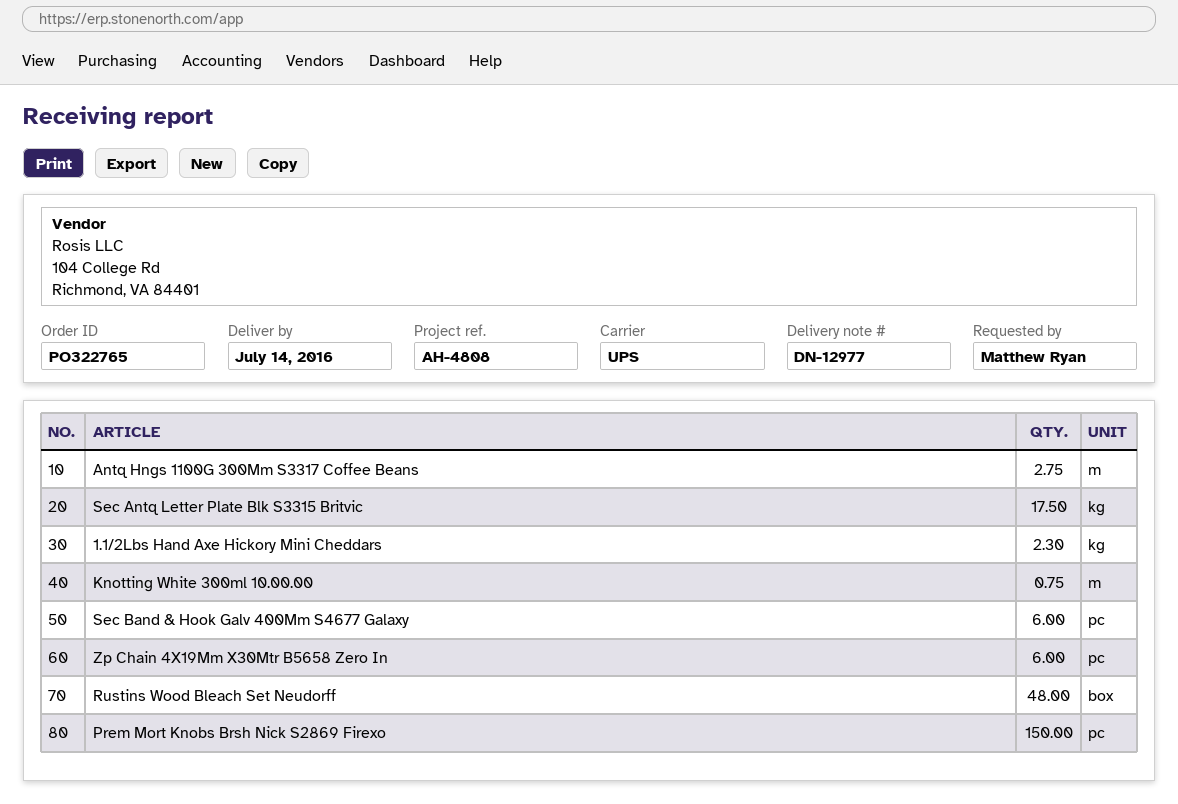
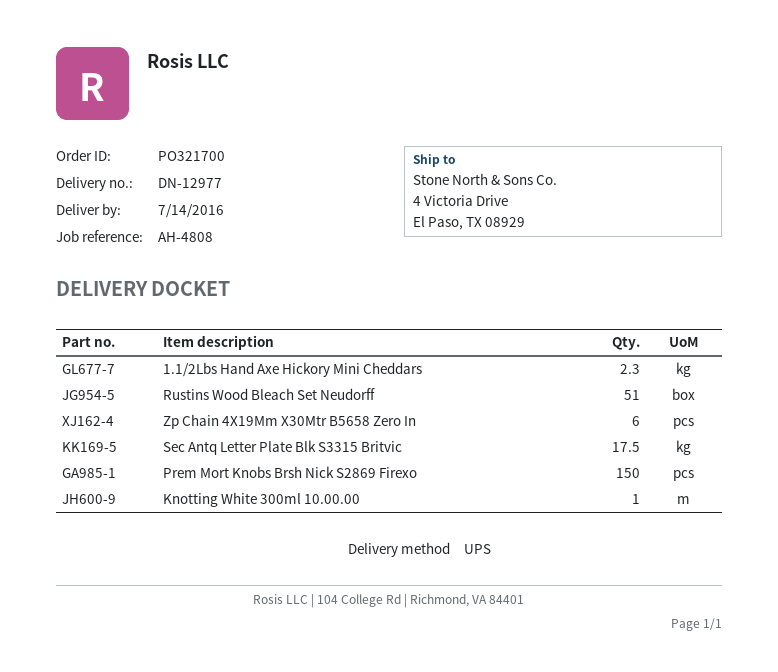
order number: PO322765 -> PO321700
Antq Hngs 1100G 300Mm S3317 Coffee Beans: 2.75 -> none
Knotting White 300ml 10.00.00: 0.75 -> 1
Sec Band & Hook Galv 400Mm S4677 Galaxy: 6 -> none
Rustins Wood Bleach Set Neudorff: 48 -> 51

